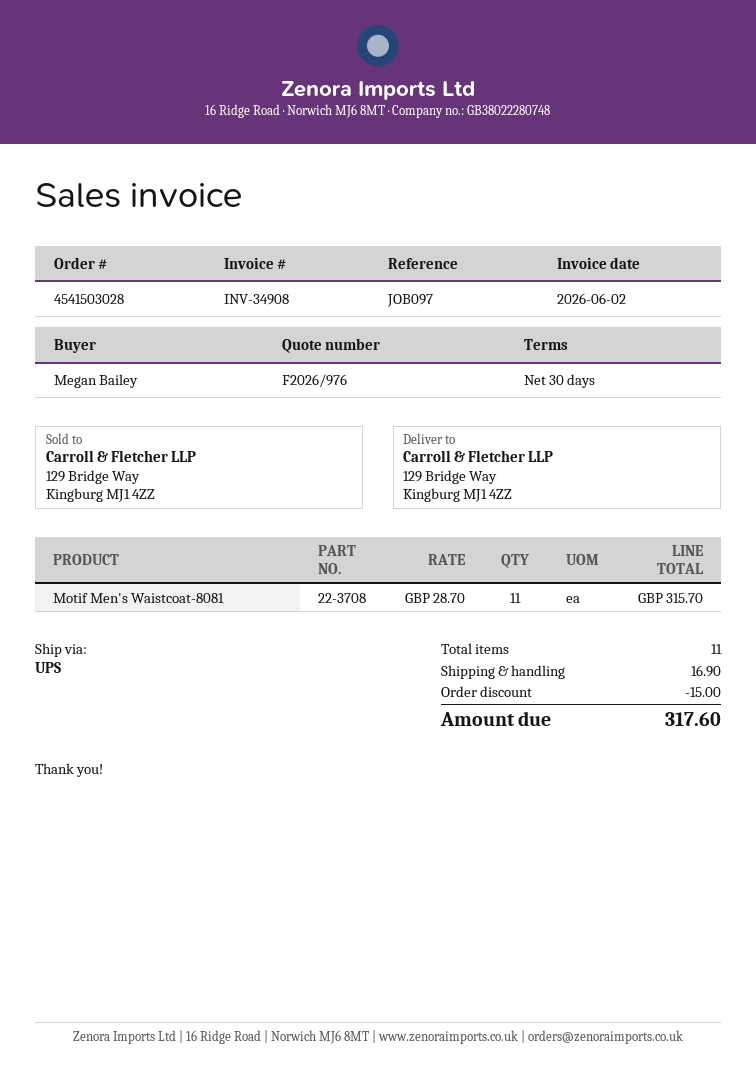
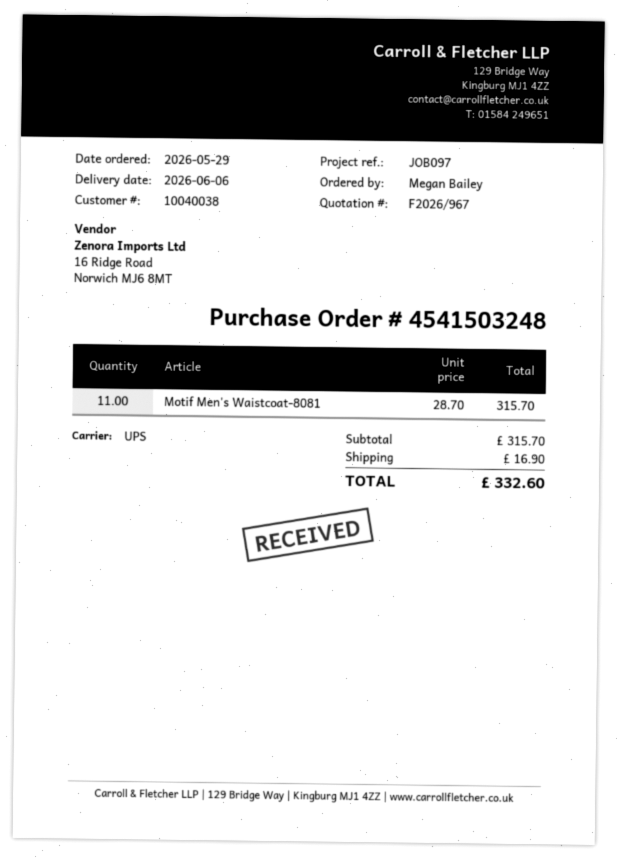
quote number: F2026/976 -> F2026/967
order number: 4541503028 -> 4541503248
discount: 15.00 -> none
total: 317.60 -> 332.60

